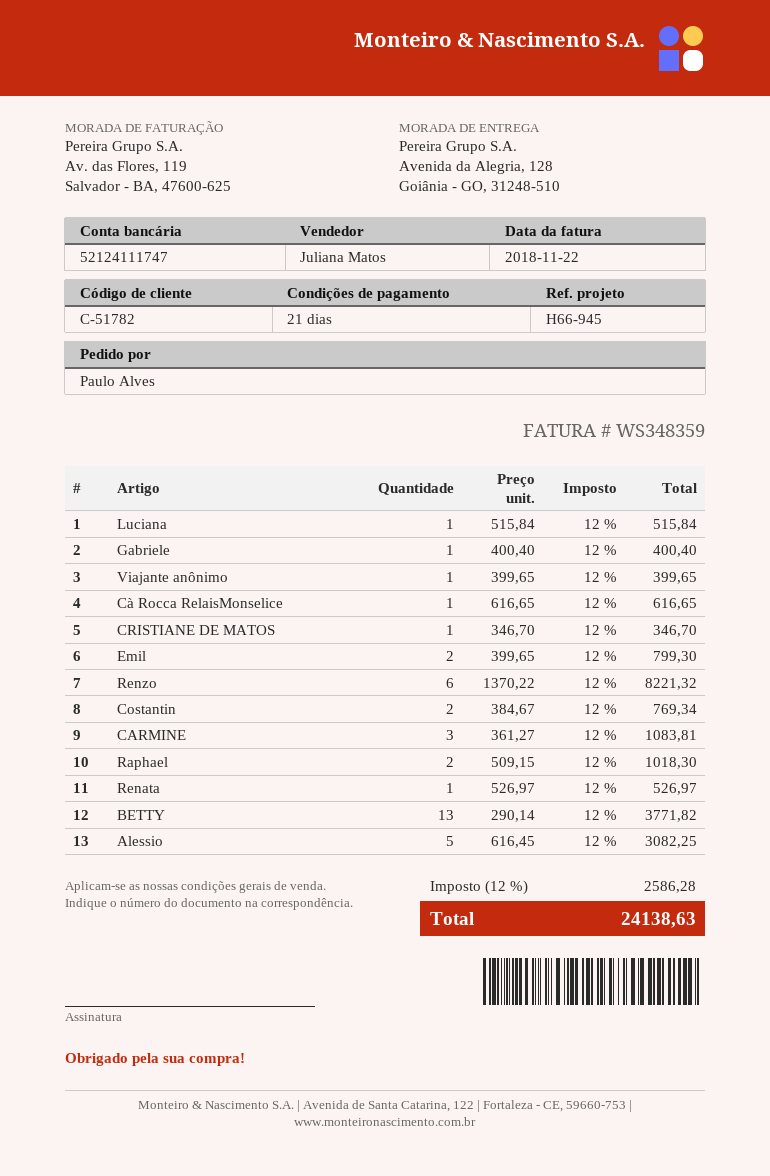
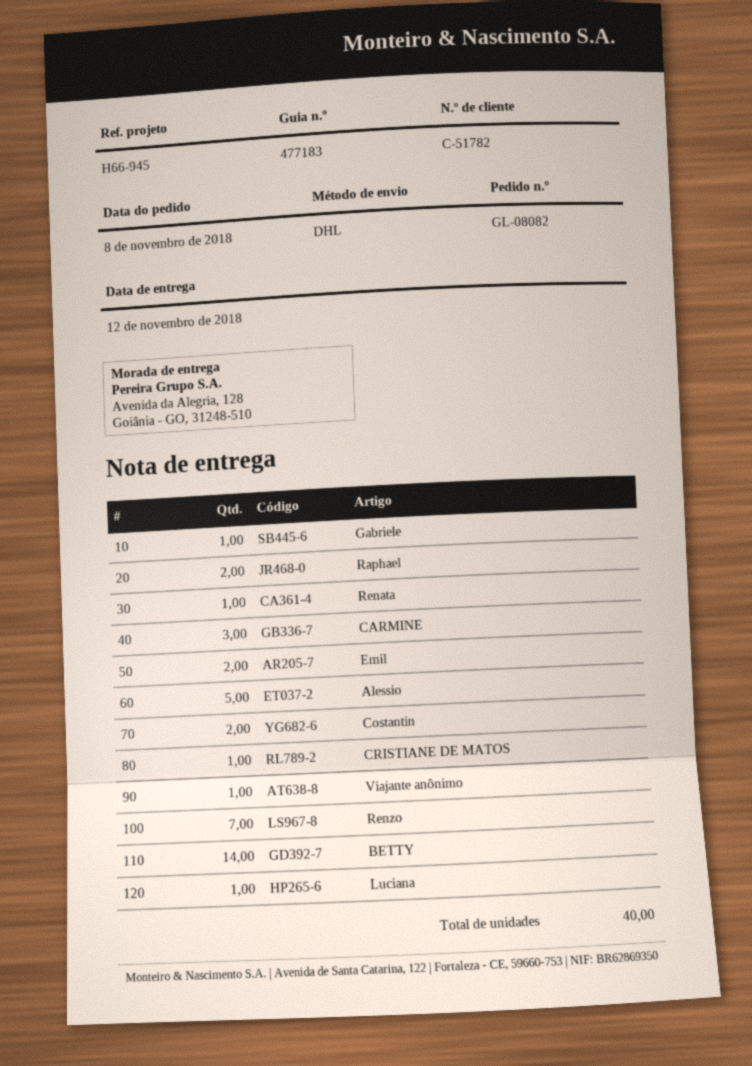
Cà Rocca RelaisMonselice: 1 -> none
Renzo: 6 -> 7
BETTY: 13 -> 14

